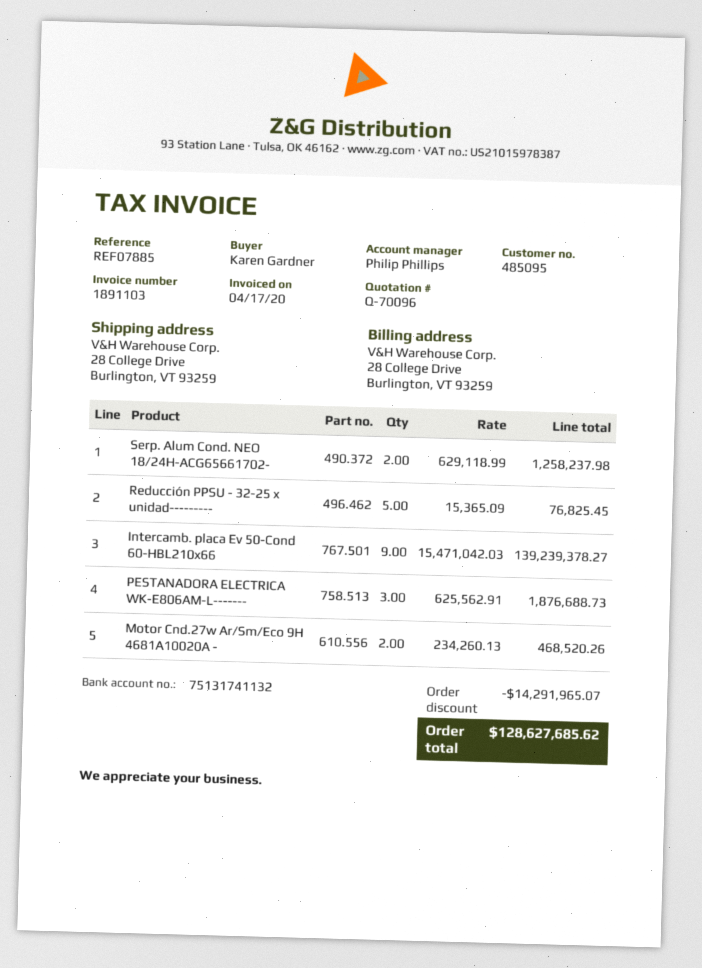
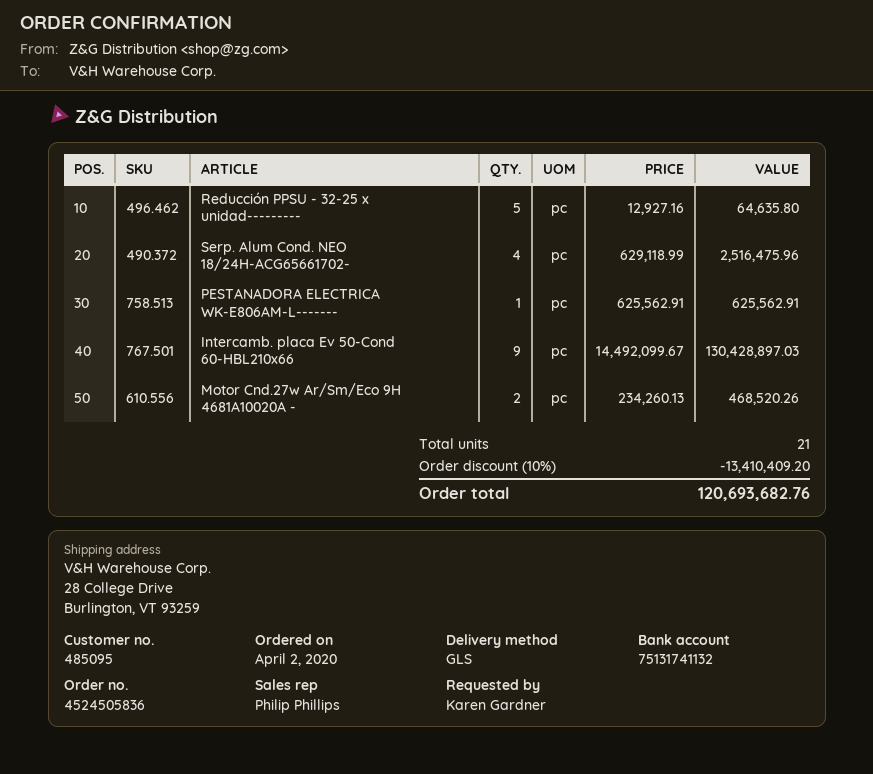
Serp. Alum Cond. NEO 18/24H-ACG65661702-: 2 x 629118.99 = 1258237.98 -> 4 x 629118.99 = 2516475.96
Reducción PPSU - 32-25 x unidad---------: 5 x 15365.09 = 76825.45 -> 5 x 12927.16 = 64635.80
Intercamb. placa Ev 50-Cond 60-HBL210x66: 9 x 15471042.03 = 139239378.27 -> 9 x 14492099.67 = 130428897.03
PESTANADORA ELECTRICA WK-E806AM-L-------: 3 x 625562.91 = 1876688.73 -> 1 x 625562.91 = 625562.91
discount: 14291965.07 -> 13410409.20
total: 128627685.62 -> 120693682.76

